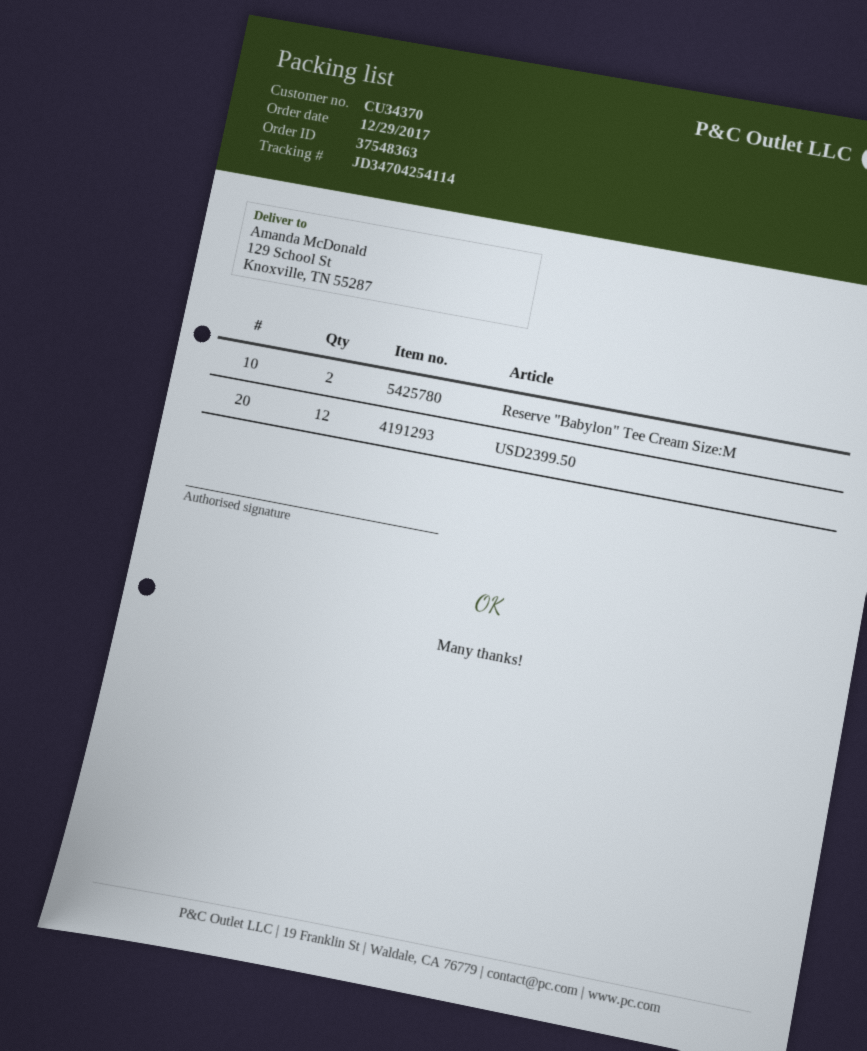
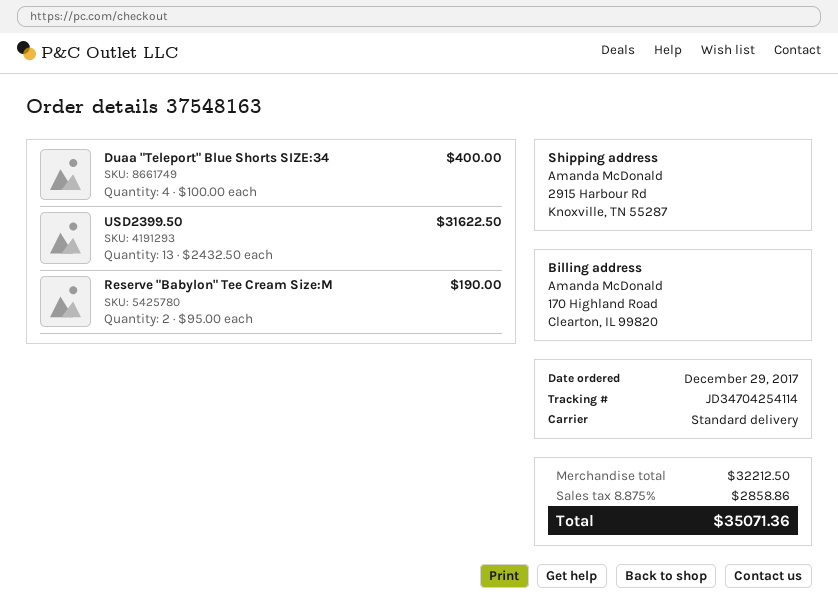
order number: 37548363 -> 37548163
ship to: 129 School St, Knoxville, TN 55287 -> 2915 Harbour Rd, Knoxville, TN 55287
USD2399.50: 12 -> 13
Duaa "Teleport" Blue Shorts SIZE:34: none -> 4

